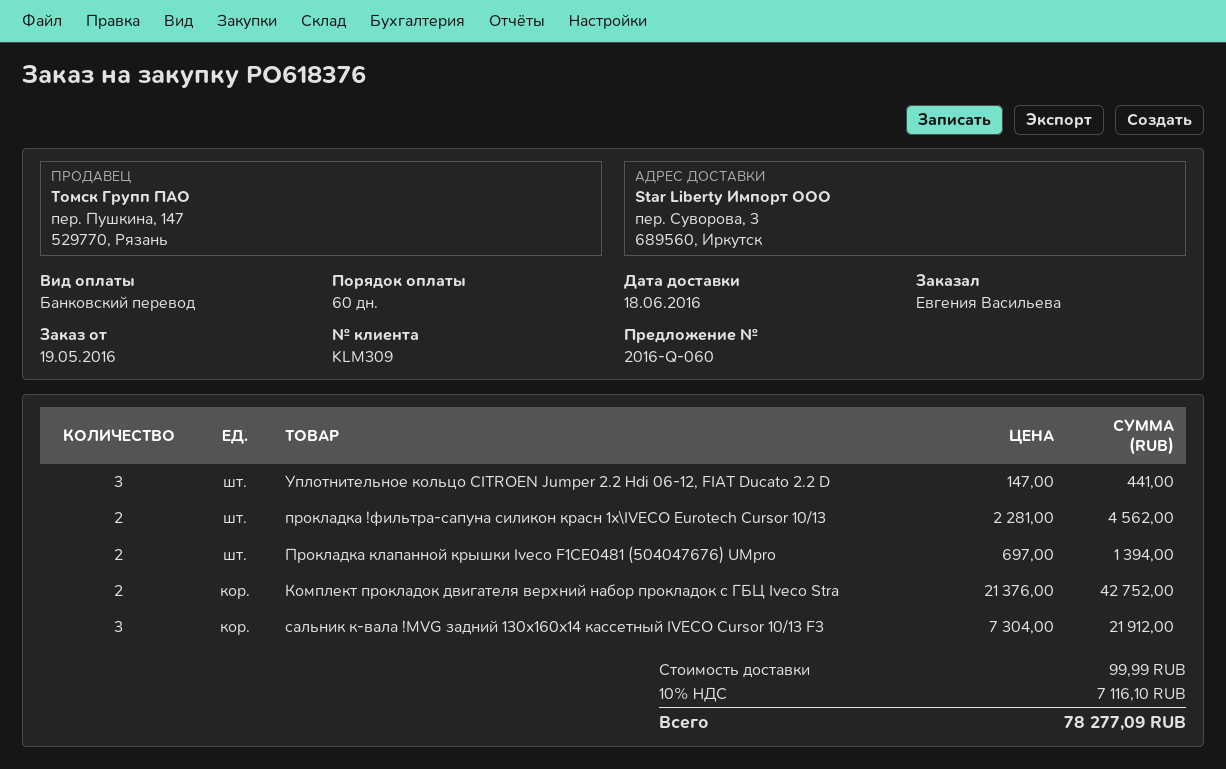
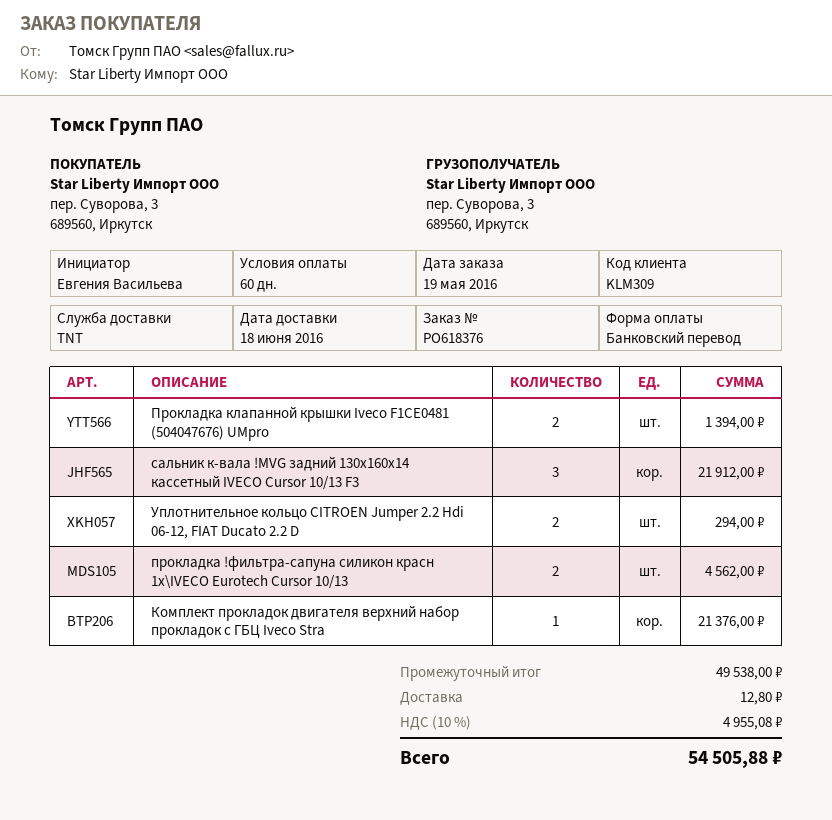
Уплотнительное кольцо CITROEN Jumper 2.2 Hdi 06-12, FIAT Ducato 2.2 D: 3 for 441.00 -> 2 for 294.00
Комплект прокладок двигателя верхний набор прокладок с ГБЦ Iveco Stra: 2 for 42752.00 -> 1 for 21376.00
shipping: 99.99 -> 12.80
tax: 10% = 7116.10 -> 10% = 4955.08
total: 78277.09 -> 54505.88

